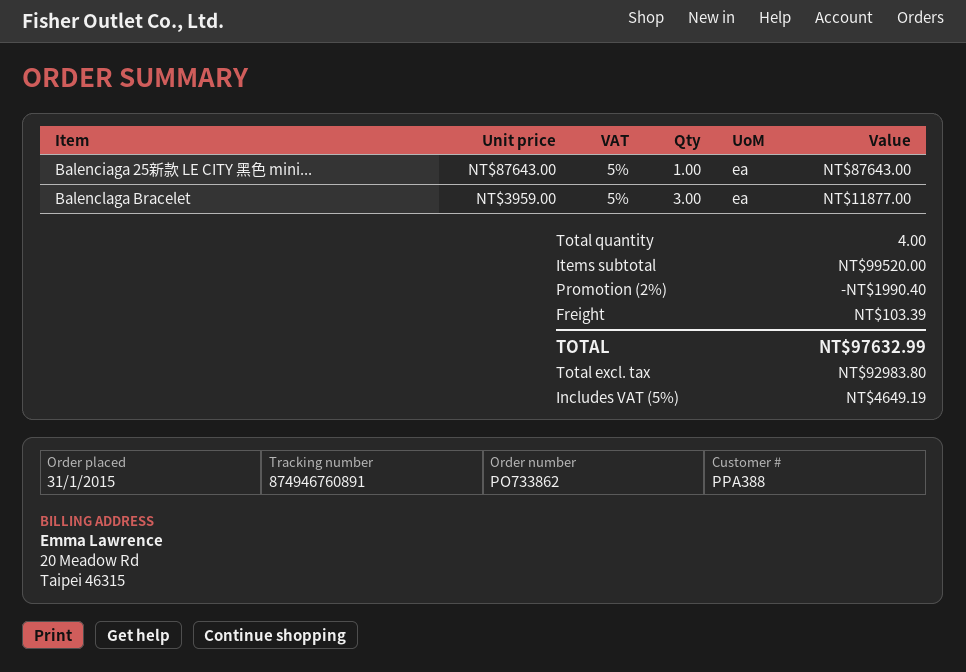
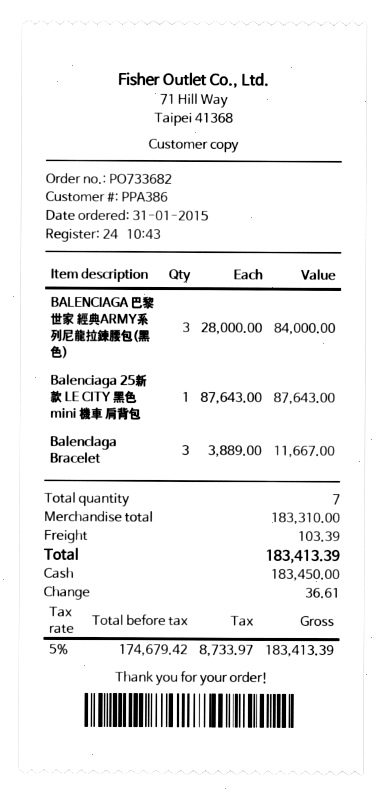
order number: PO733862 -> PO733682
customer number: PPA388 -> PPA386
Balenclaga Bracelet: 3 x 3959.00 = 11877.00 -> 3 x 3889.00 = 11667.00
BALENCIAGA 巴黎世家 經典ARMY系列尼龍拉鍊腰包(黑色): none -> 3 x 28000.00 = 84000.00
total quantity: 4 -> 7
subtotal: 99520.00 -> 183310.00
discount: 2% = 1990.40 -> none
net: 92983.80 -> 174679.42
tax: 5% = 4649.19 -> 5% = 8733.97
total: 97632.99 -> 183413.39

